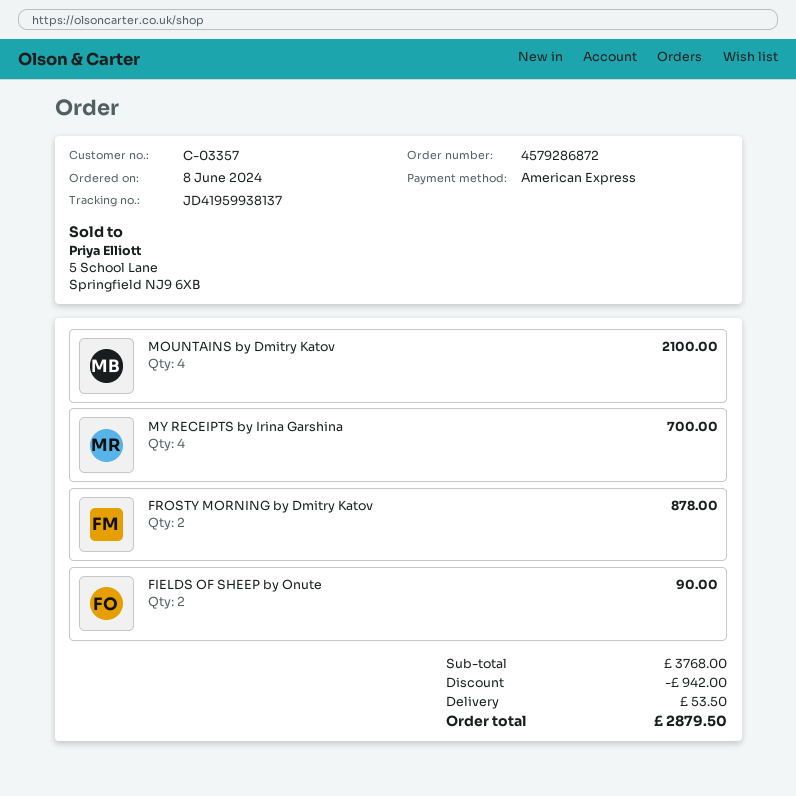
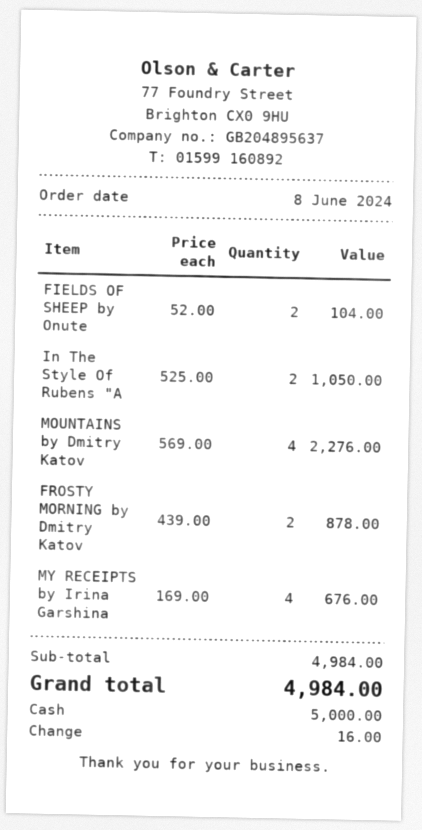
payment method: American Express -> cash
MOUNTAINS by Dmitry Katov: 4 for 2100.00 -> 4 for 2276.00
MY RECEIPTS by Irina Garshina: 4 for 700.00 -> 4 for 676.00
FIELDS OF SHEEP by Onute: 2 for 90.00 -> 2 for 104.00
In The Style Of Rubens "A: none -> 2 for 1050.00
subtotal: 3768.00 -> 4984.00
discount: 942.00 -> none
shipping: 53.50 -> none
total: 2879.50 -> 4984.00

